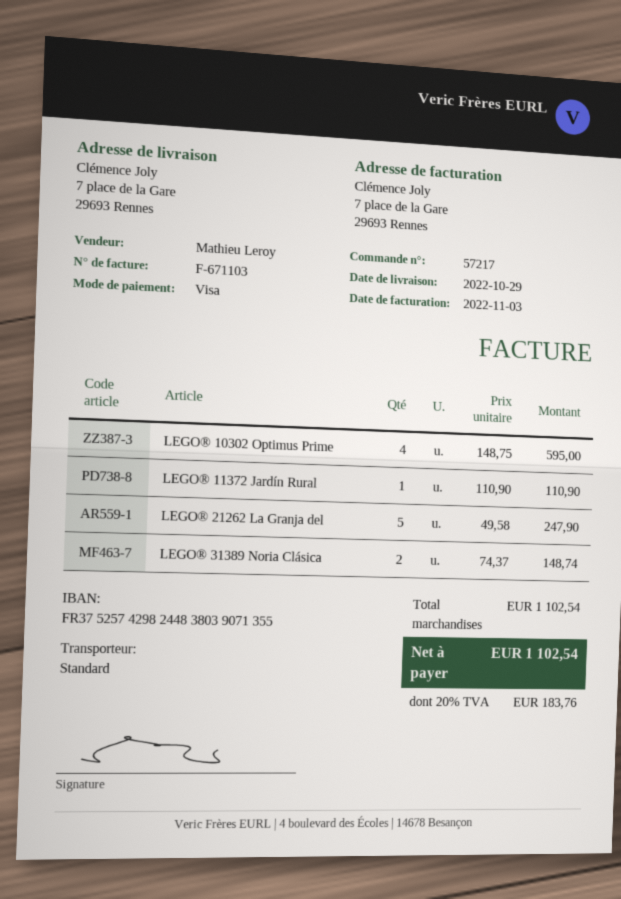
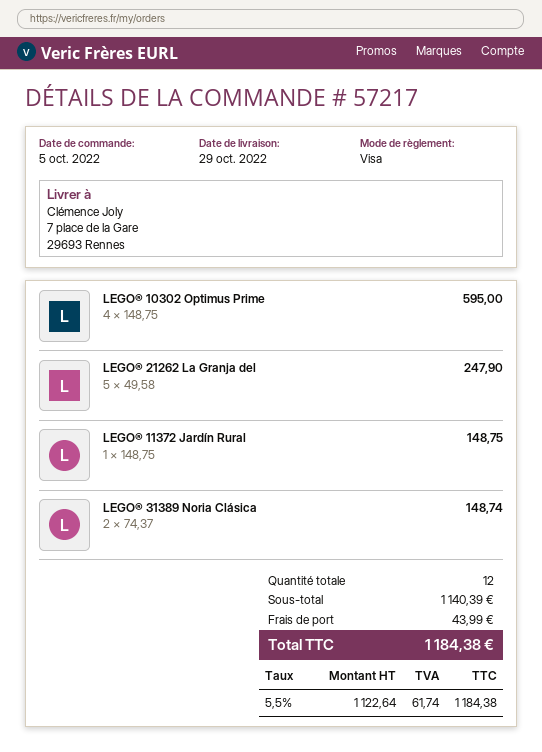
LEGO® 11372 Jardín Rural: 1 x 110.90 = 110.90 -> 1 x 148.75 = 148.75
subtotal: 1102.54 -> 1140.39
shipping: none -> 43.99
tax: 20% = 183.76 -> 5.5% = 61.74
total: 1102.54 -> 1184.38

